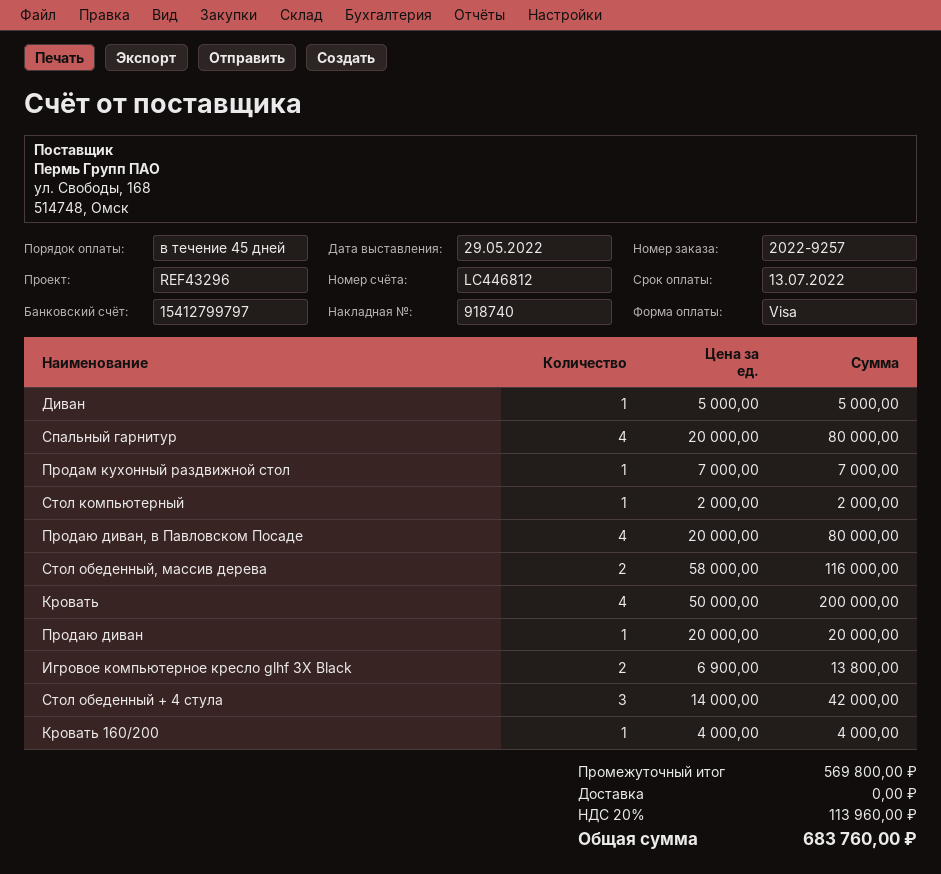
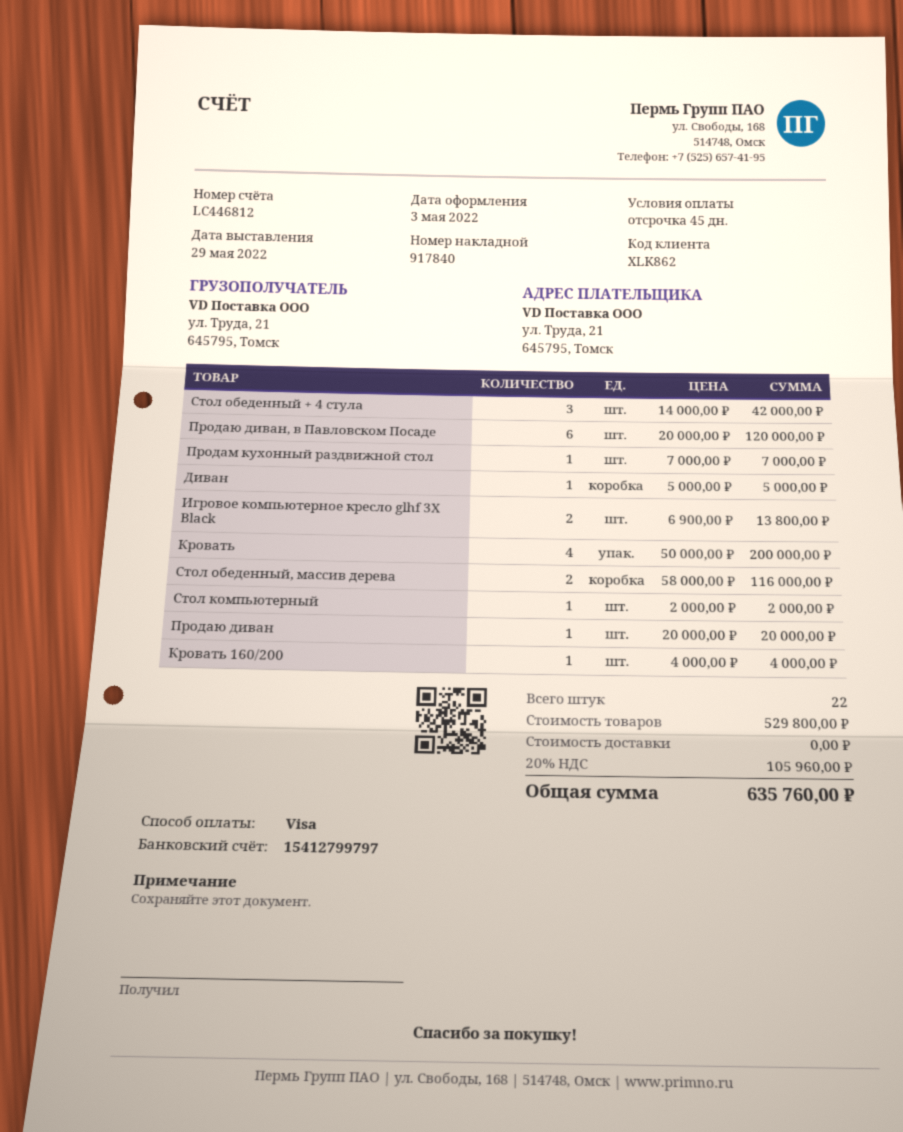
delivery note number: 918740 -> 917840
Спальный гарнитур: 4 x 20000.00 = 80000.00 -> none
Продаю диван, в Павловском Посаде: 4 x 20000.00 = 80000.00 -> 6 x 20000.00 = 120000.00
subtotal: 569800.00 -> 529800.00
tax: 20% = 113960.00 -> 20% = 105960.00
total: 683760.00 -> 635760.00

